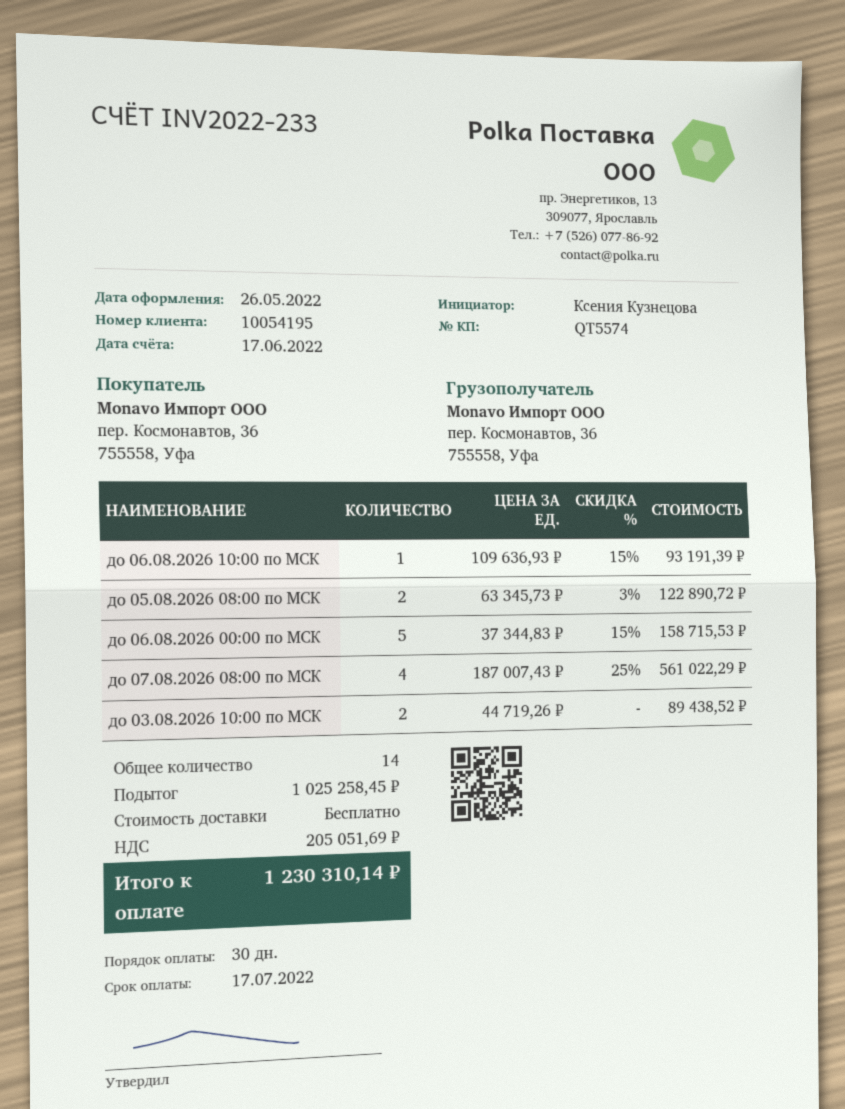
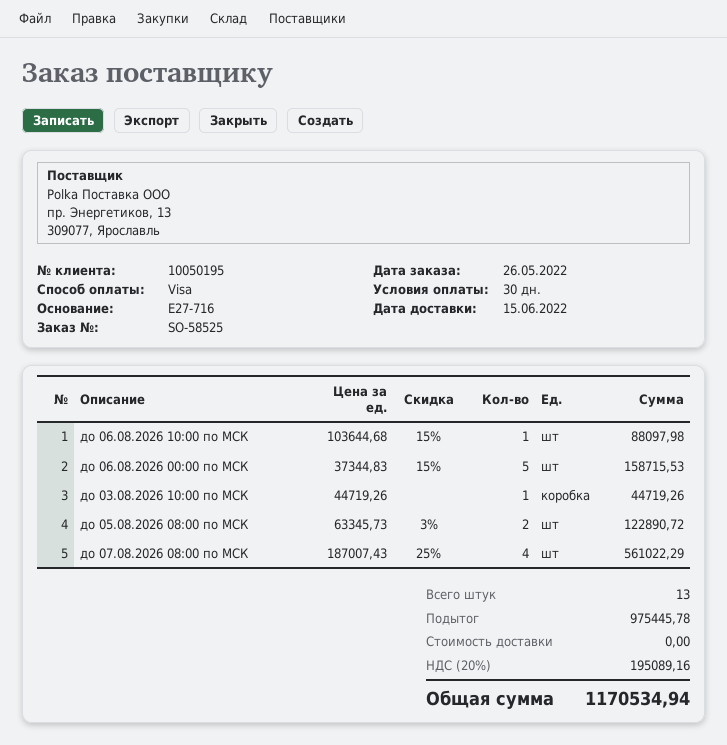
customer number: 10054195 -> 10050195
до 06.08.2026 10:00 по МСК: 1 x 109636.93 - 15% = 93191.39 -> 1 x 103644.68 - 15% = 88097.98
до 03.08.2026 10:00 по МСК: 2 x 44719.26 = 89438.52 -> 1 x 44719.26 = 44719.26
total quantity: 14 -> 13
subtotal: 1025258.45 -> 975445.78
tax: 205051.69 -> 195089.16
total: 1230310.14 -> 1170534.94

